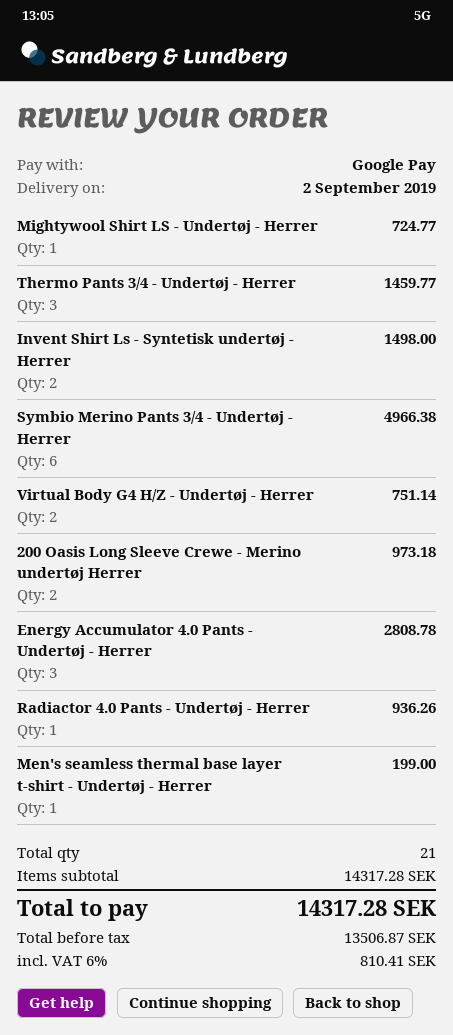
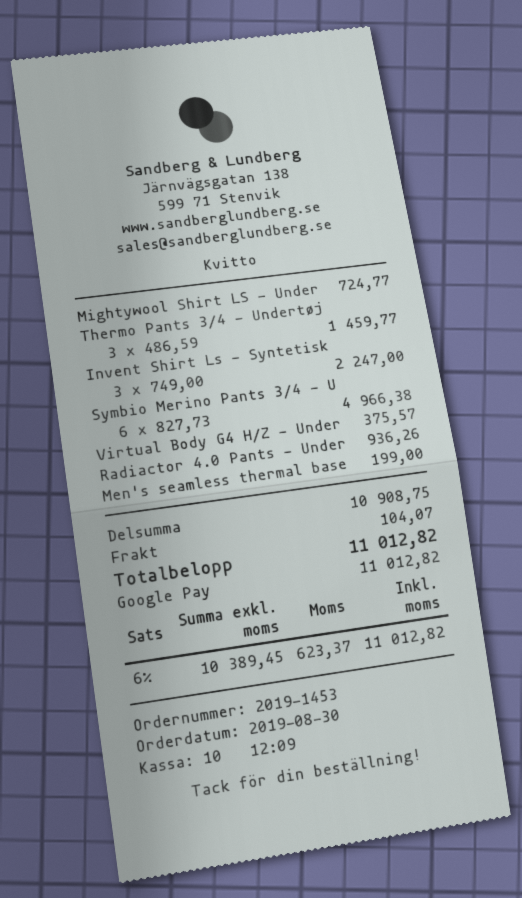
Invent Shirt Ls - Syntetisk undertøj - Herrer: 2 for 1498.00 -> 3 for 2247.00
Virtual Body G4 H/Z - Undertøj - Herrer: 2 for 751.14 -> 1 for 375.57
200 Oasis Long Sleeve Crewe - Merino undertøj Herrer: 2 for 973.18 -> none
Energy Accumulator 4.0 Pants - Undertøj - Herrer: 3 for 2808.78 -> none
subtotal: 14317.28 -> 10908.75
shipping: none -> 104.07
net: 13506.87 -> 10389.45
tax: 6% = 810.41 -> 6% = 623.37
total: 14317.28 -> 11012.82

